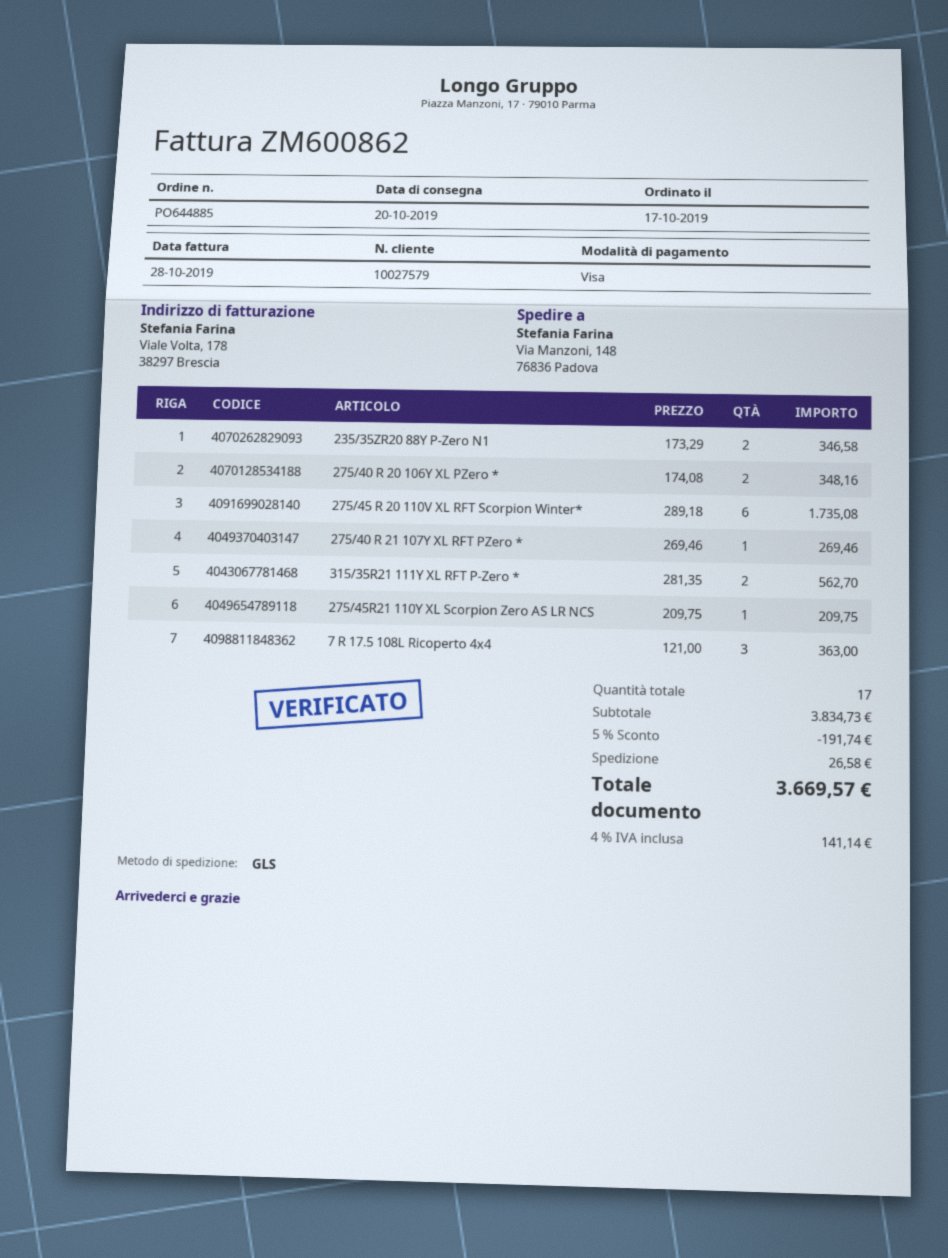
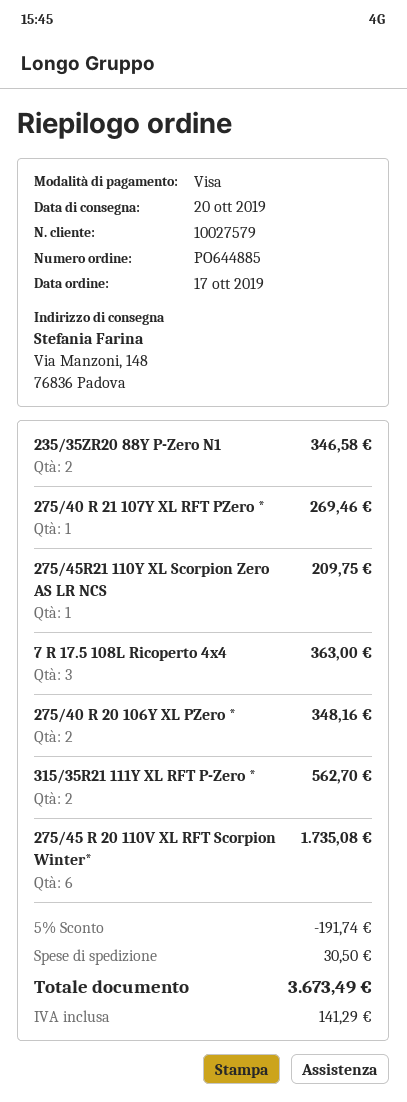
shipping: 26.58 -> 30.50
tax: 141.14 -> 141.29
total: 3669.57 -> 3673.49

